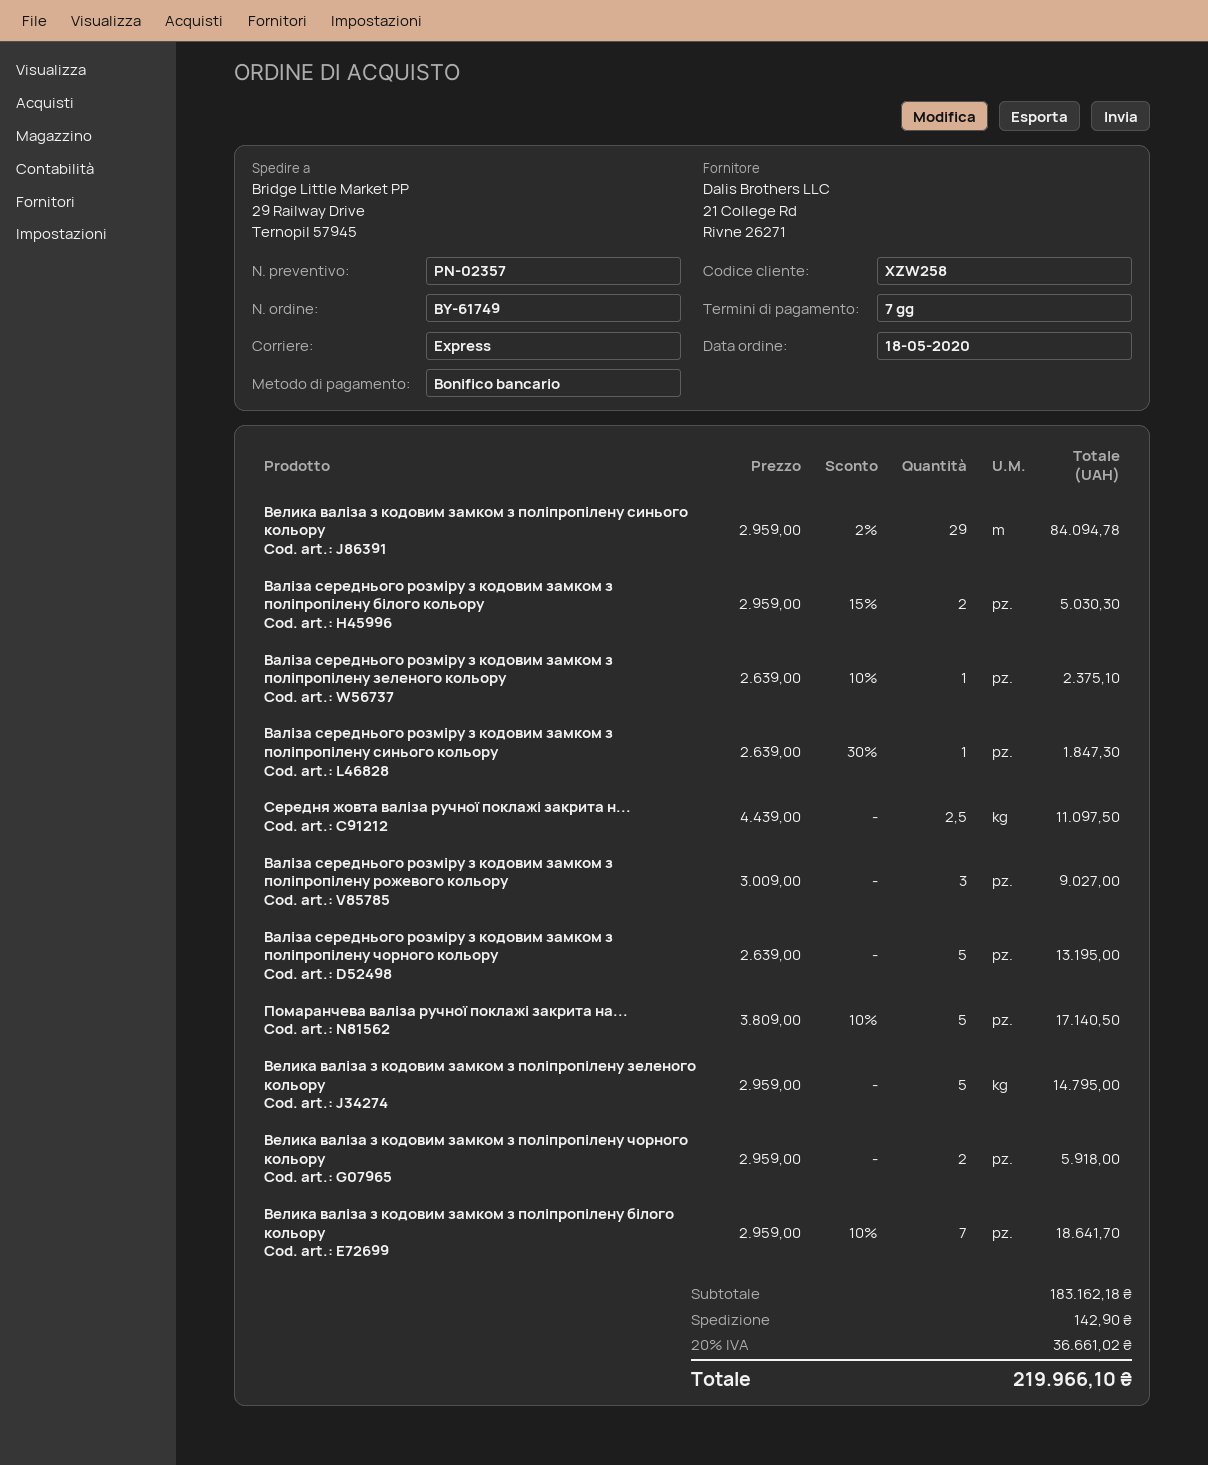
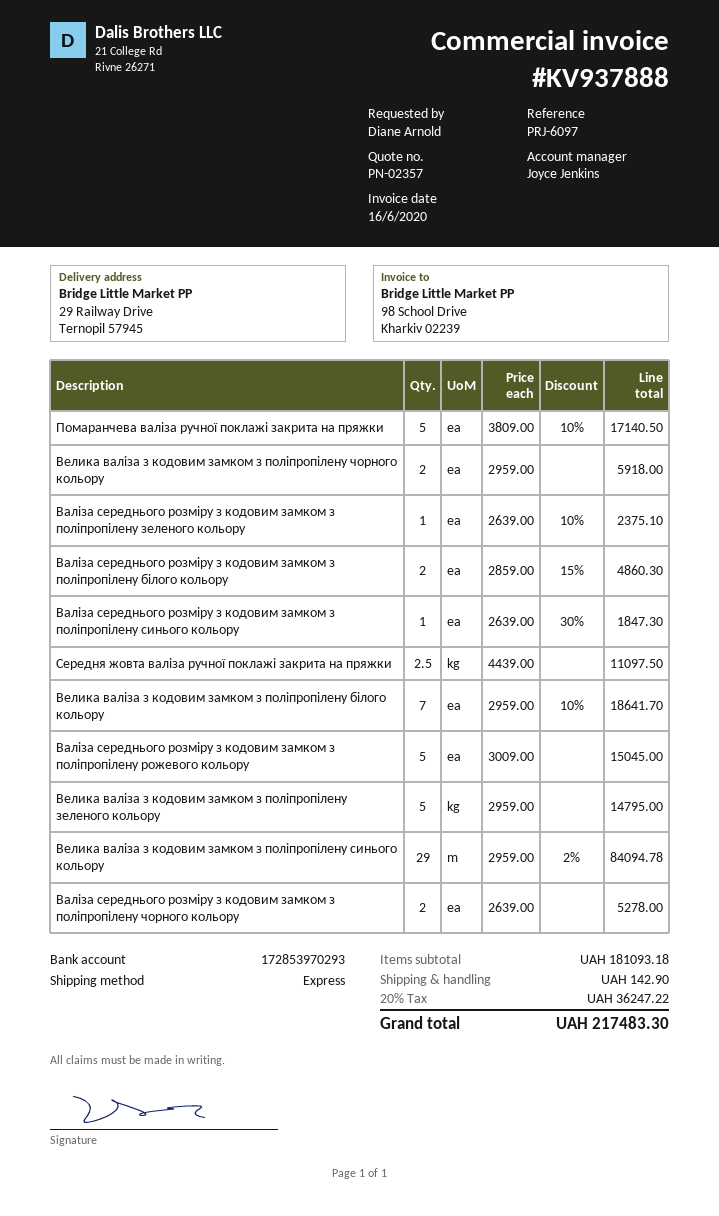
Валіза середнього розміру з кодовим замком з поліпропілену білого кольору: 2 x 2959.00 - 15% = 5030.30 -> 2 x 2859.00 - 15% = 4860.30
Валіза середнього розміру з кодовим замком з поліпропілену рожевого кольору: 3 x 3009.00 = 9027.00 -> 5 x 3009.00 = 15045.00
Валіза середнього розміру з кодовим замком з поліпропілену чорного кольору: 5 x 2639.00 = 13195.00 -> 2 x 2639.00 = 5278.00
subtotal: 183162.18 -> 181093.18
tax: 20% = 36661.02 -> 20% = 36247.22
total: 219966.10 -> 217483.30

